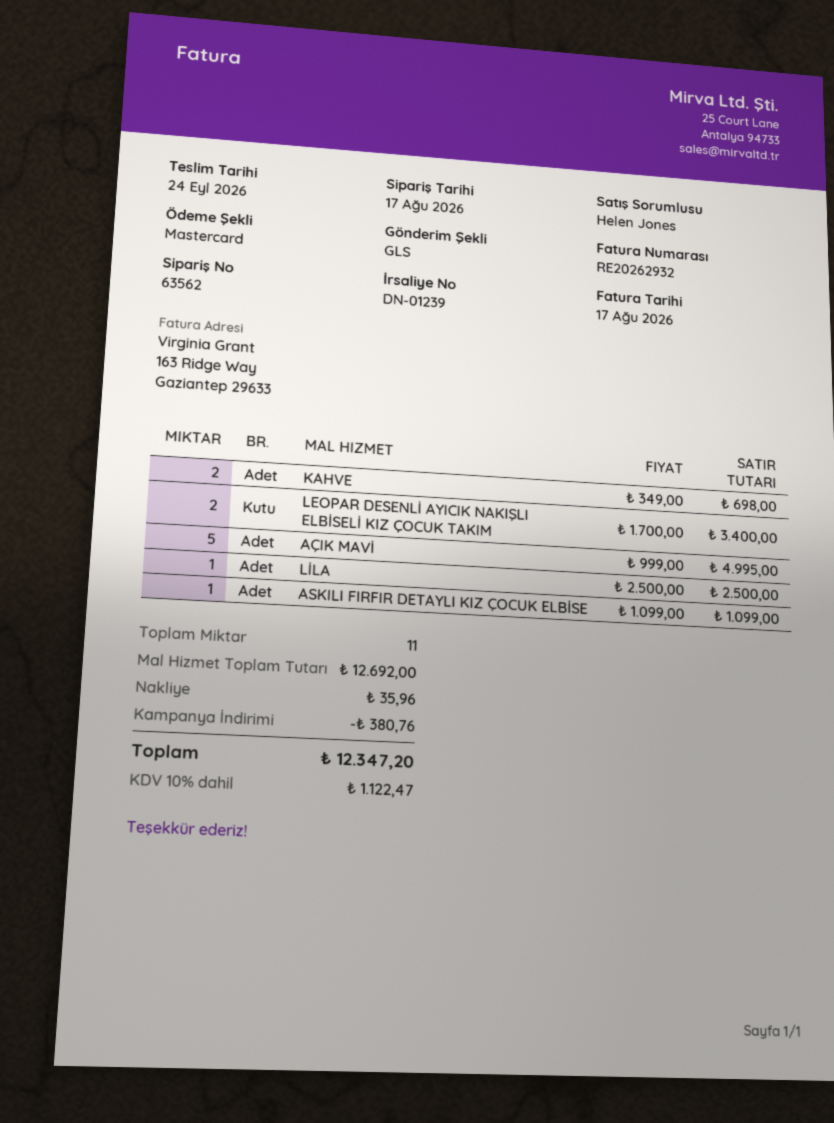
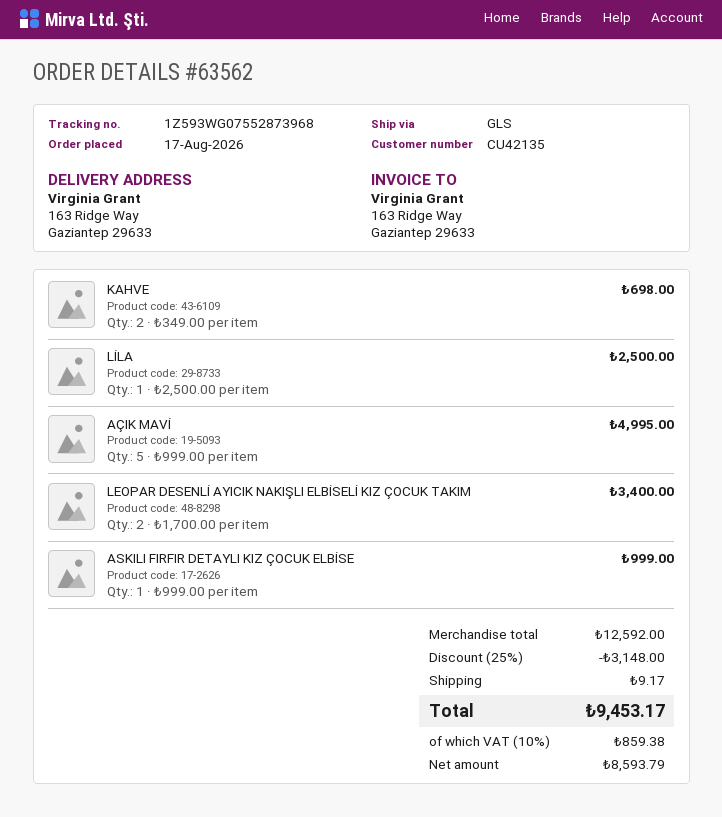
ASKILI FIRFIR DETAYLI KIZ ÇOCUK ELBİSE: 1 x 1099.00 = 1099.00 -> 1 x 999.00 = 999.00
subtotal: 12692.00 -> 12592.00
discount: 380.76 -> 3148.00
shipping: 35.96 -> 9.17
tax: 10% = 1122.47 -> 10% = 859.38
total: 12347.20 -> 9453.17

